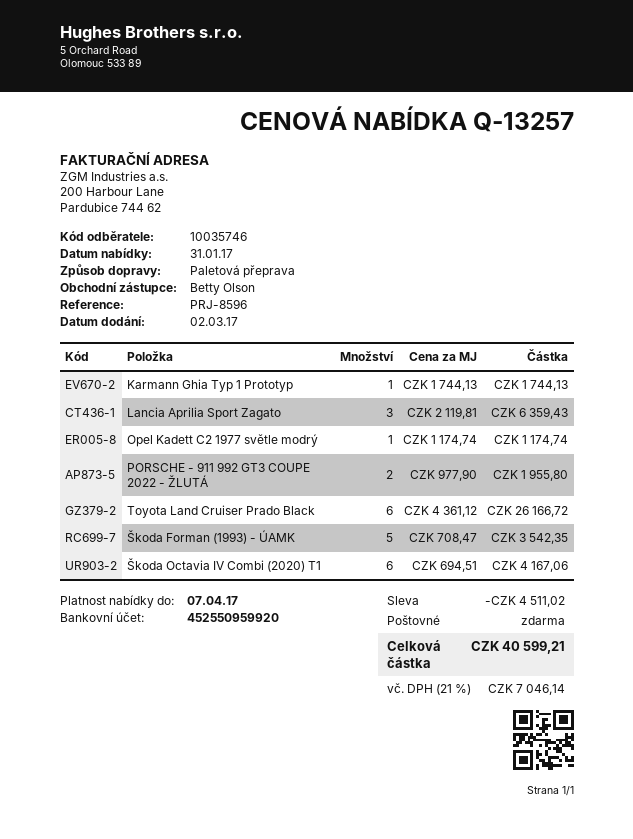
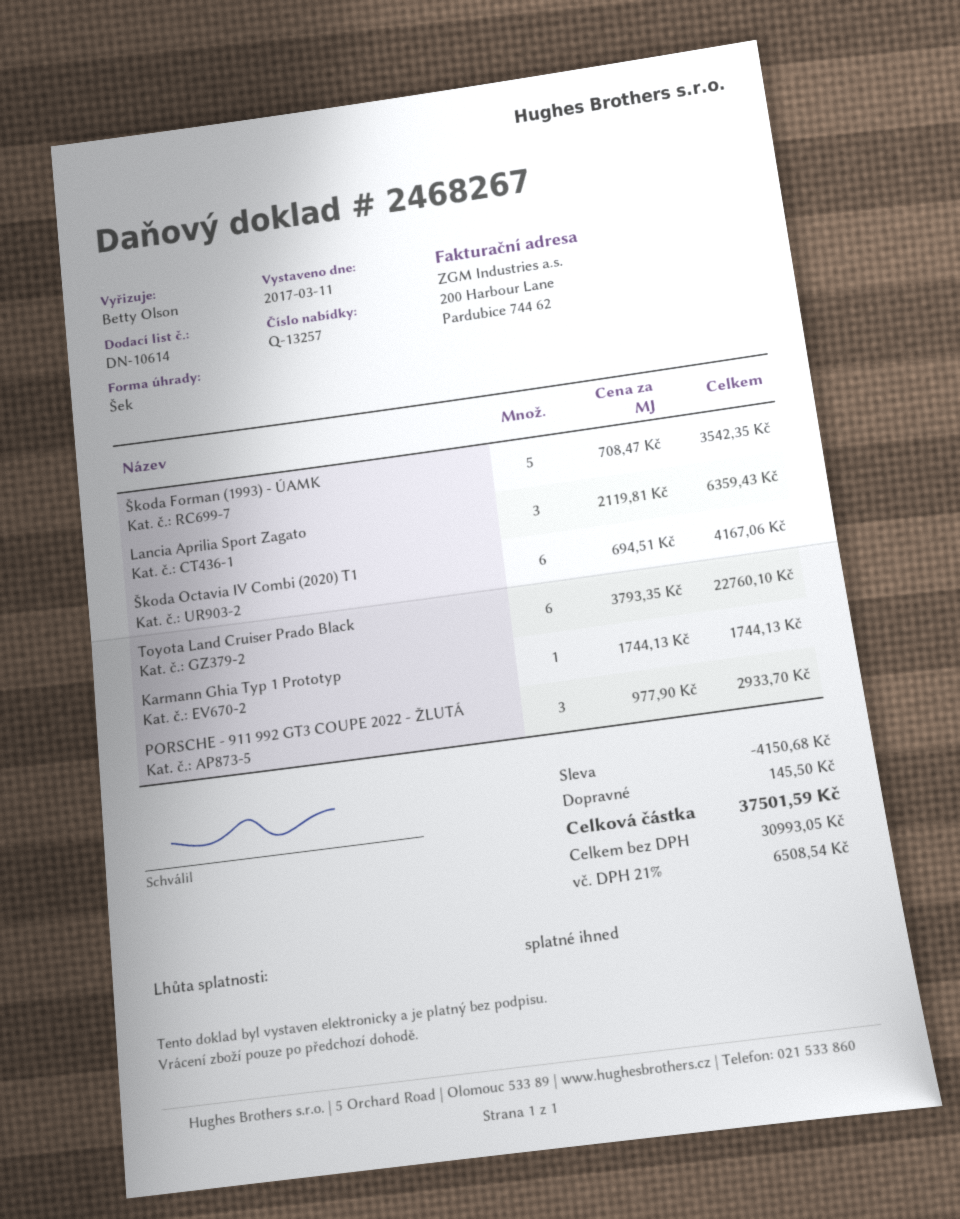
Opel Kadett C2 1977 světle modrý: 1 x 1174.74 = 1174.74 -> none
PORSCHE - 911 992 GT3 COUPE 2022 - ŽLUTÁ: 2 x 977.90 = 1955.80 -> 3 x 977.90 = 2933.70
Toyota Land Cruiser Prado Black: 6 x 4361.12 = 26166.72 -> 6 x 3793.35 = 22760.10
discount: 4511.02 -> 4150.68
shipping: 0.00 -> 145.50
tax: 21% = 7046.14 -> 21% = 6508.54
total: 40599.21 -> 37501.59

